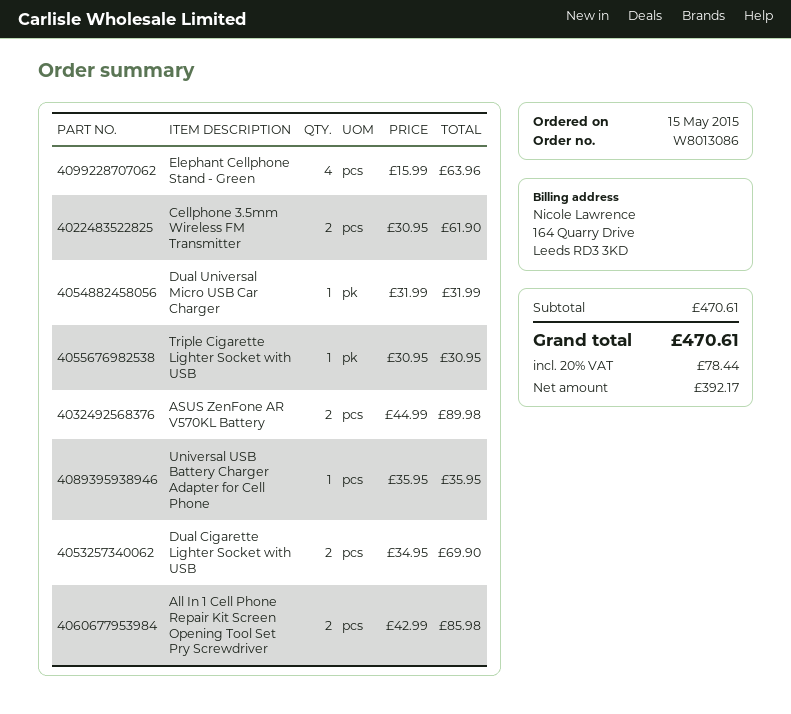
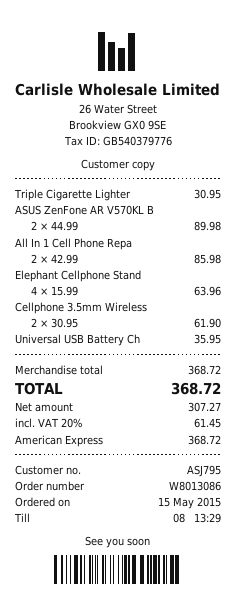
Dual Universal Micro USB Car Charger: 1 x 31.99 = 31.99 -> none
Dual Cigarette Lighter Socket with USB: 2 x 34.95 = 69.90 -> none
subtotal: 470.61 -> 368.72
net: 392.17 -> 307.27
tax: 20% = 78.44 -> 20% = 61.45
total: 470.61 -> 368.72

